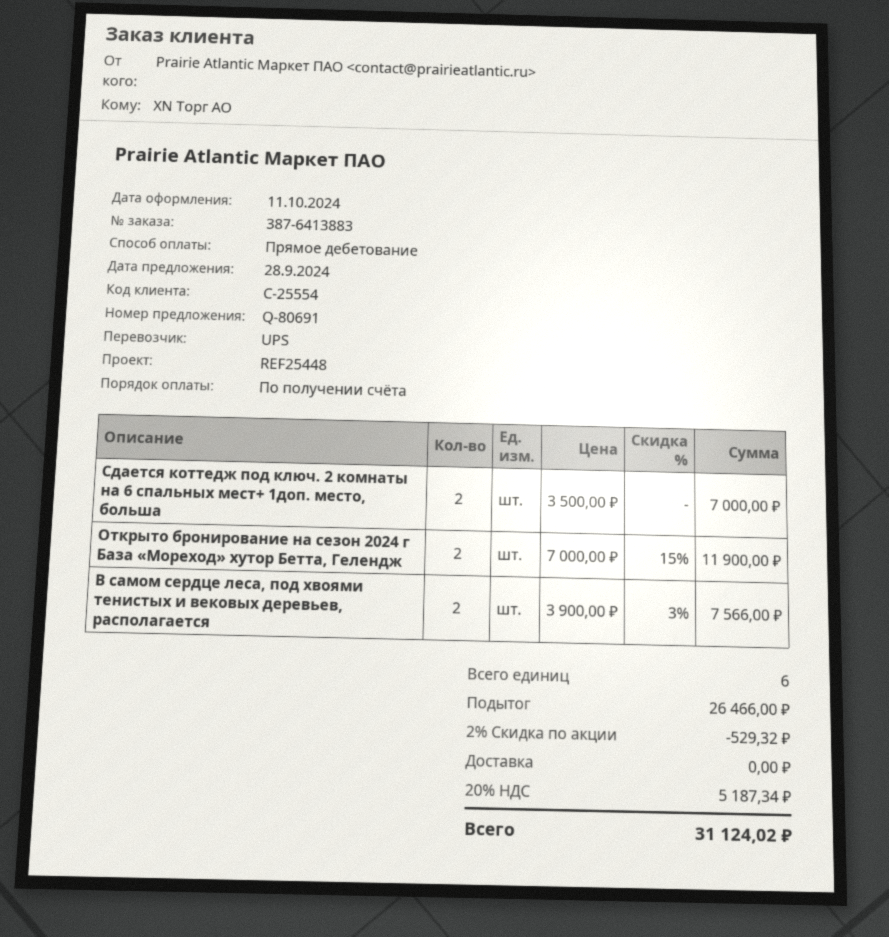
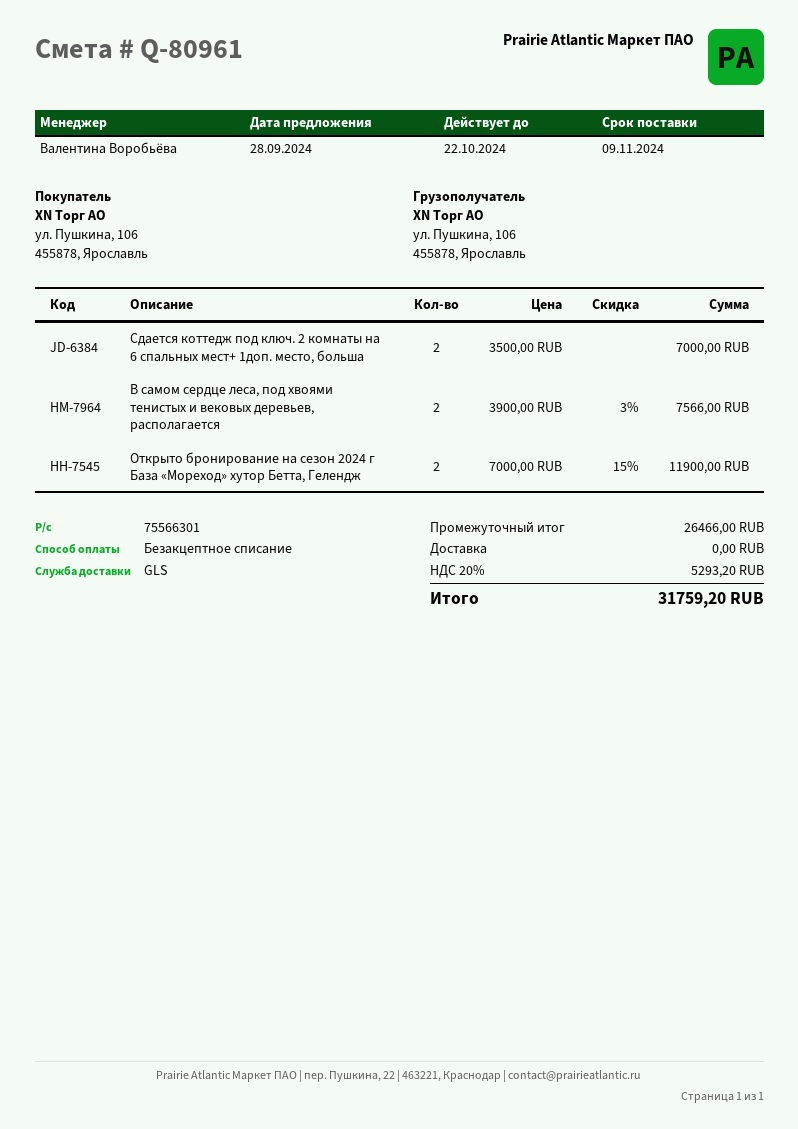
quote number: Q-80691 -> Q-80961
shipping method: UPS -> GLS
discount: 2% = 529.32 -> none
tax: 20% = 5187.34 -> 20% = 5293.20
total: 31124.02 -> 31759.20

